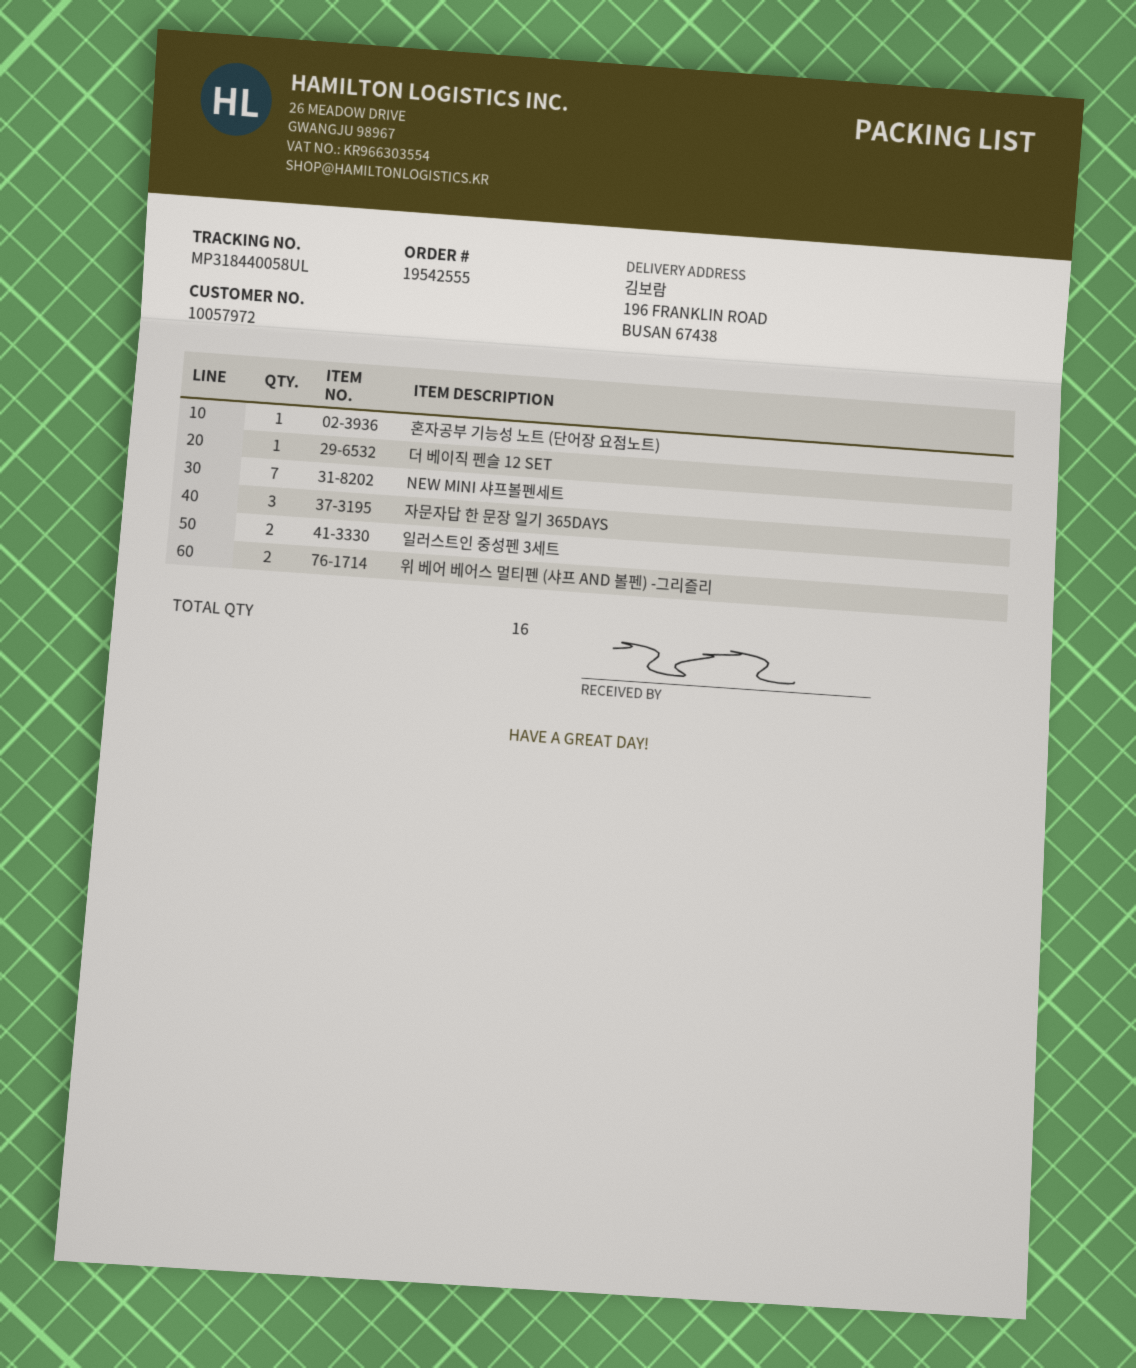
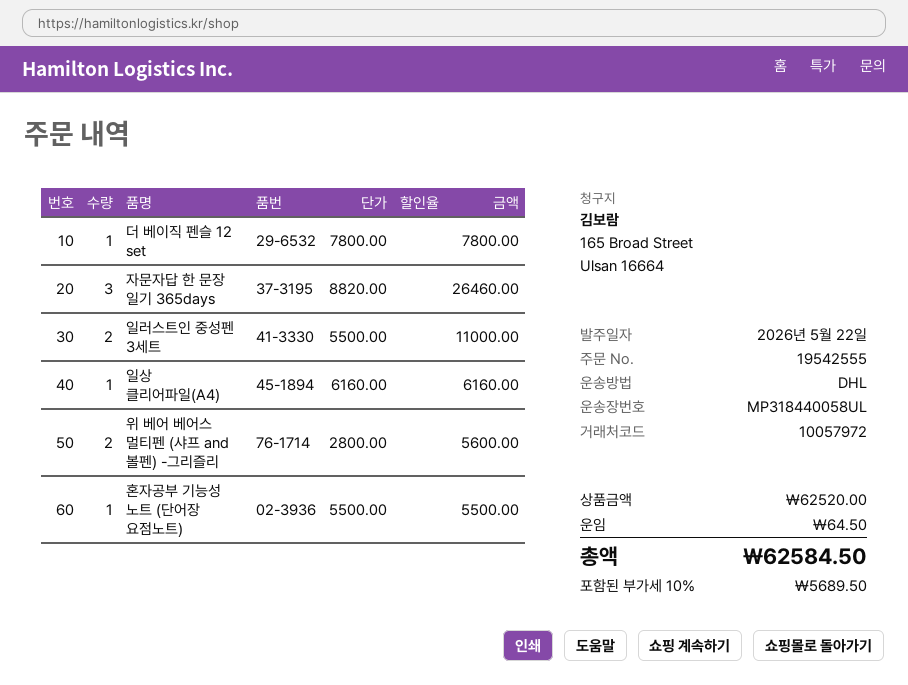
NEW MINI 샤프볼펜세트: 7 -> none
일상 클리어파일(A4): none -> 1

